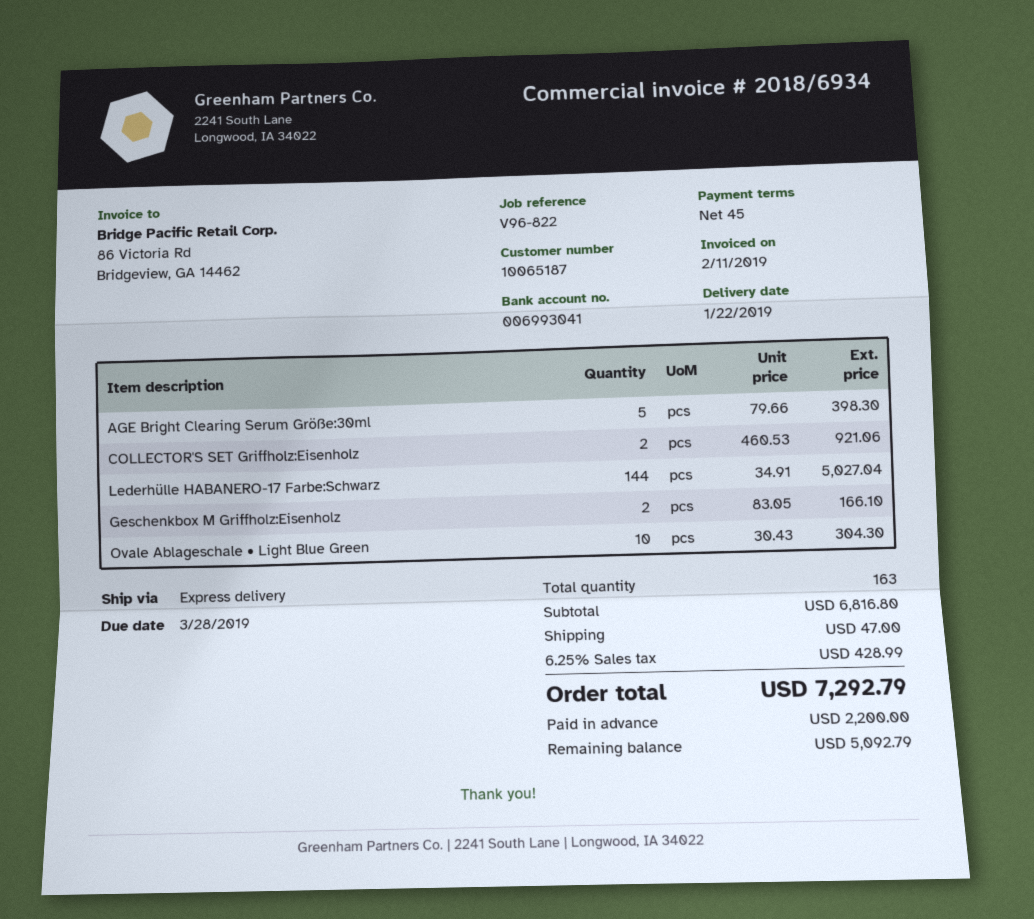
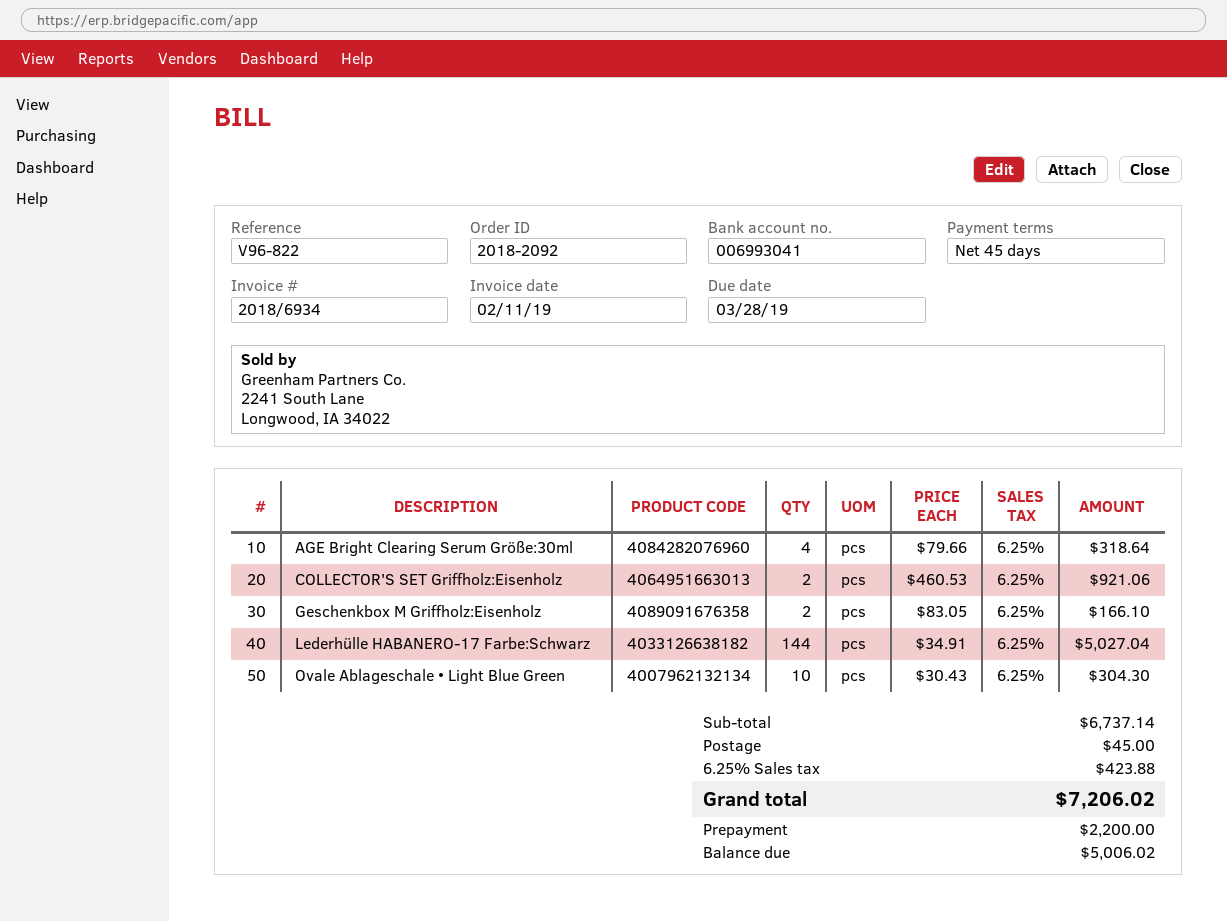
AGE Bright Clearing Serum Größe:30ml: 5 x 79.66 = 398.30 -> 4 x 79.66 = 318.64
subtotal: 6816.80 -> 6737.14
shipping: 47.00 -> 45.00
tax: 6.25% = 428.99 -> 6.25% = 423.88
total: 7292.79 -> 7206.02
balance: 5092.79 -> 5006.02

